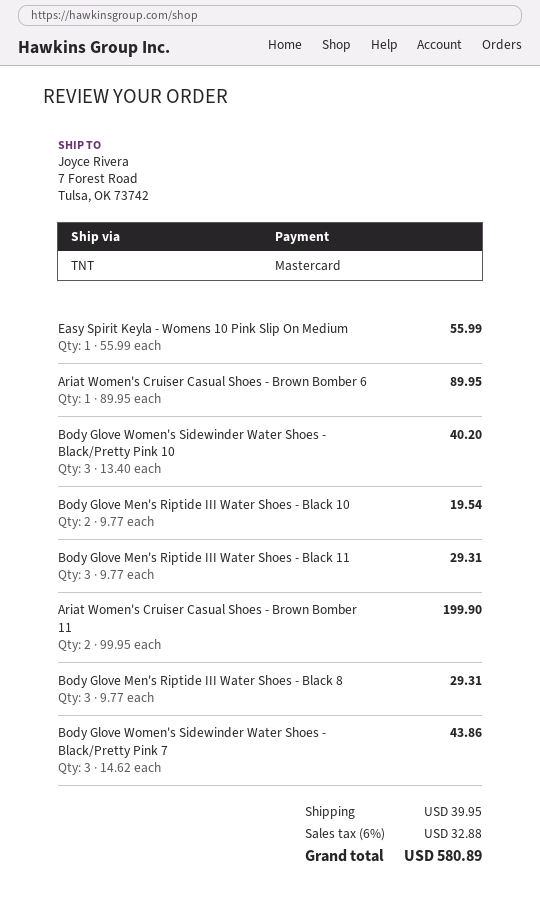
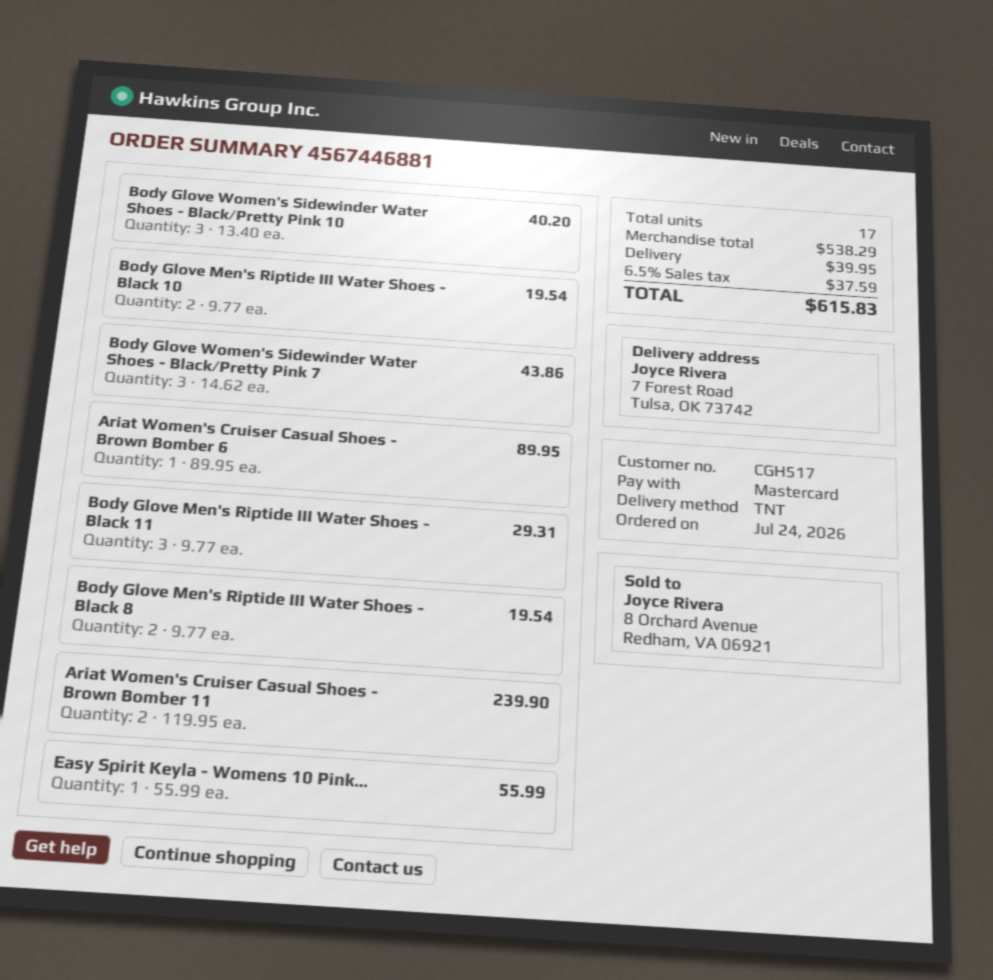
Ariat Women's Cruiser Casual Shoes - Brown Bomber 11: 2 x 99.95 = 199.90 -> 2 x 119.95 = 239.90
Body Glove Men's Riptide III Water Shoes - Black 8: 3 x 9.77 = 29.31 -> 2 x 9.77 = 19.54
tax: 6% = 32.88 -> 6.5% = 37.59
total: 580.89 -> 615.83

